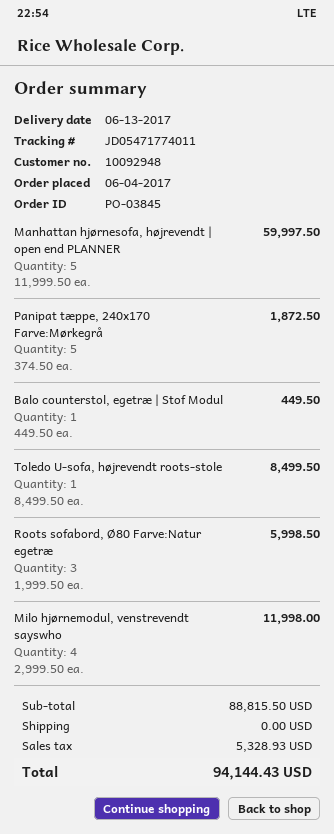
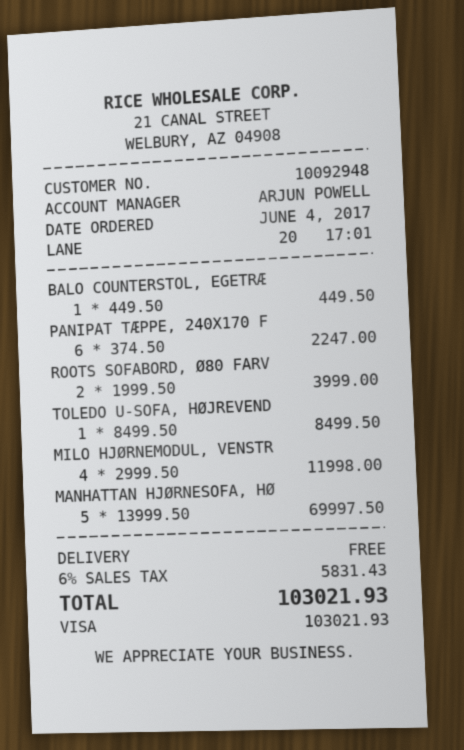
Manhattan hjørnesofa, højrevendt | open end PLANNER: 5 x 11999.50 = 59997.50 -> 5 x 13999.50 = 69997.50
Panipat tæppe, 240x170 Farve:Mørkegrå: 5 x 374.50 = 1872.50 -> 6 x 374.50 = 2247.00
Roots sofabord, Ø80 Farve:Natur egetræ: 3 x 1999.50 = 5998.50 -> 2 x 1999.50 = 3999.00
tax: 5328.93 -> 5831.43
total: 94144.43 -> 103021.93

